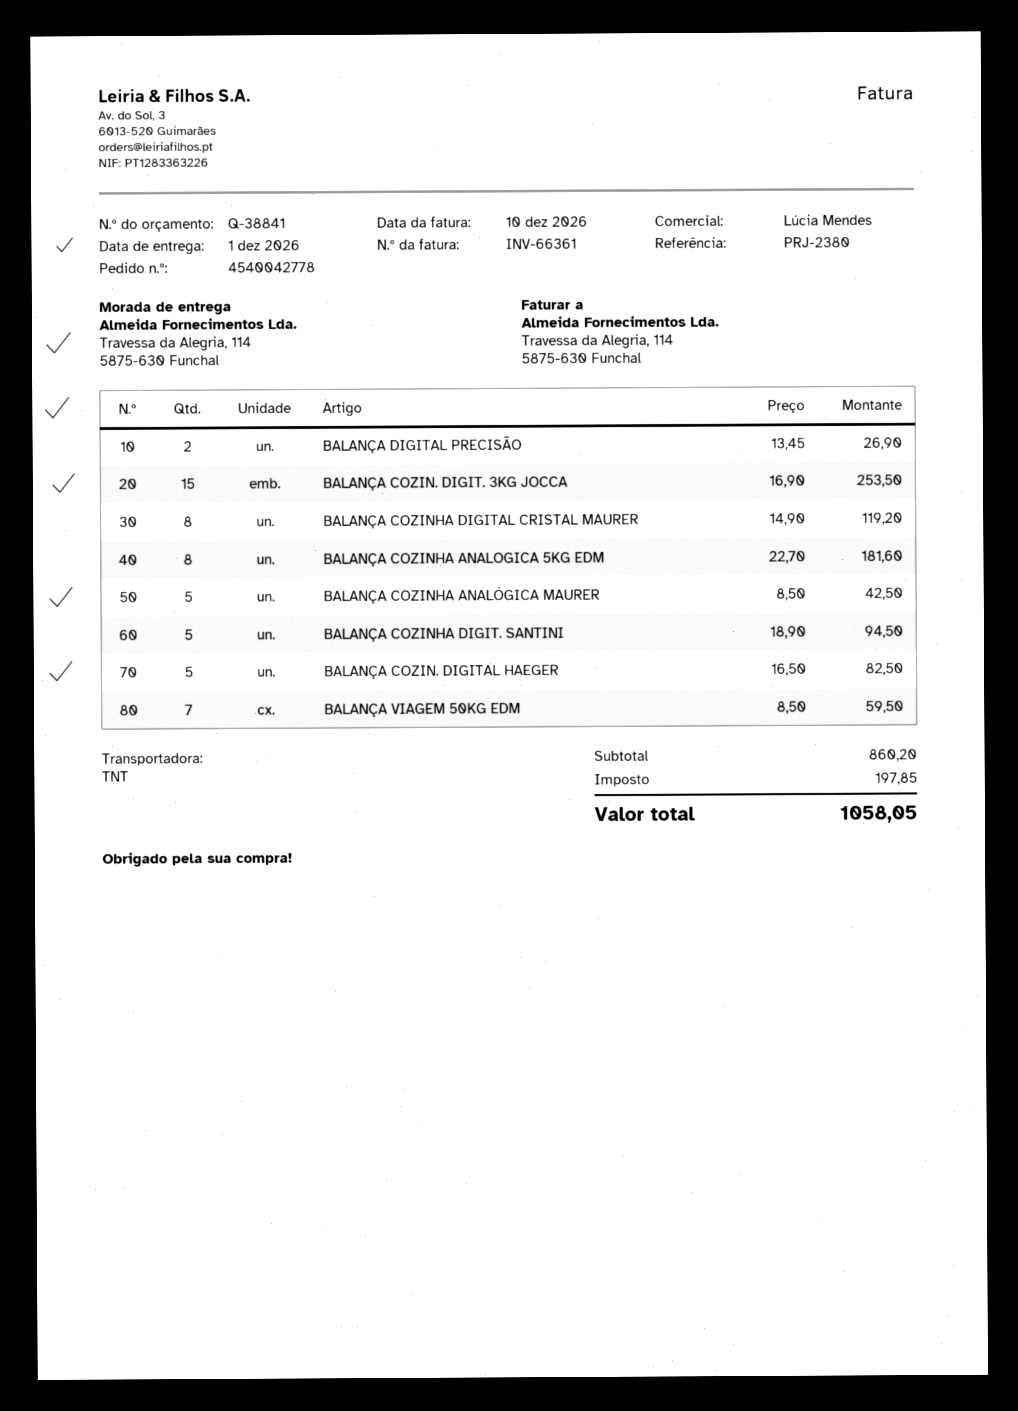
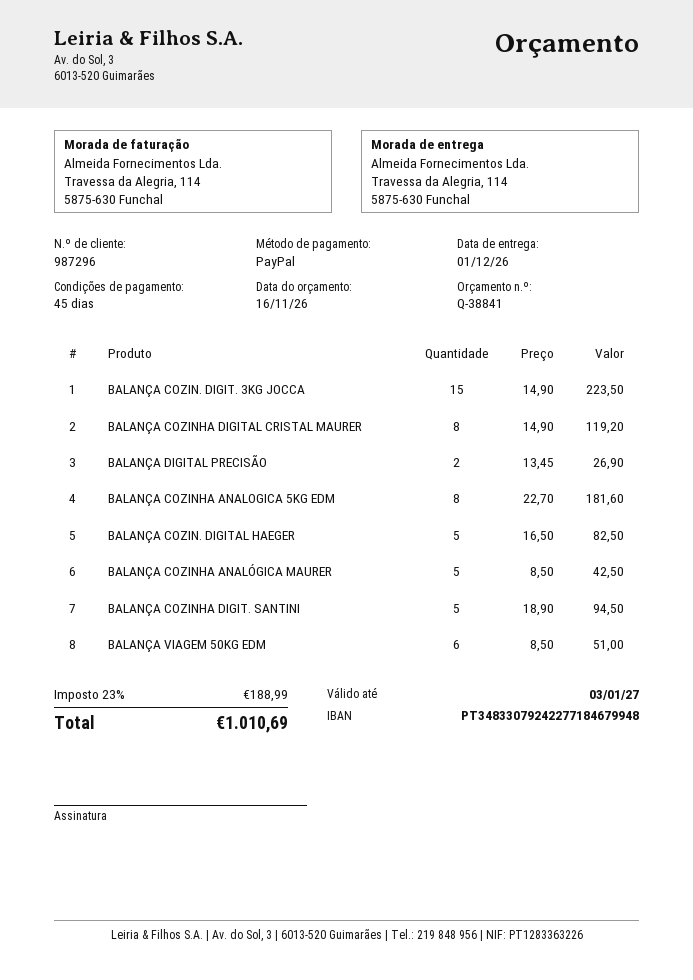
BALANÇA COZIN. DIGIT. 3KG JOCCA: 15 x 16.90 = 253.50 -> 15 x 14.90 = 223.50
BALANÇA VIAGEM 50KG EDM: 7 x 8.50 = 59.50 -> 6 x 8.50 = 51.00
tax: 197.85 -> 188.99
total: 1058.05 -> 1010.69

